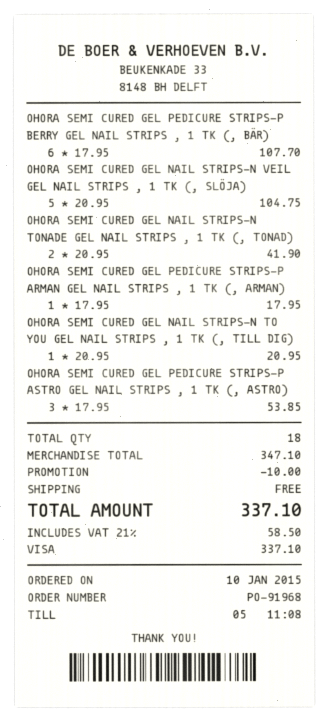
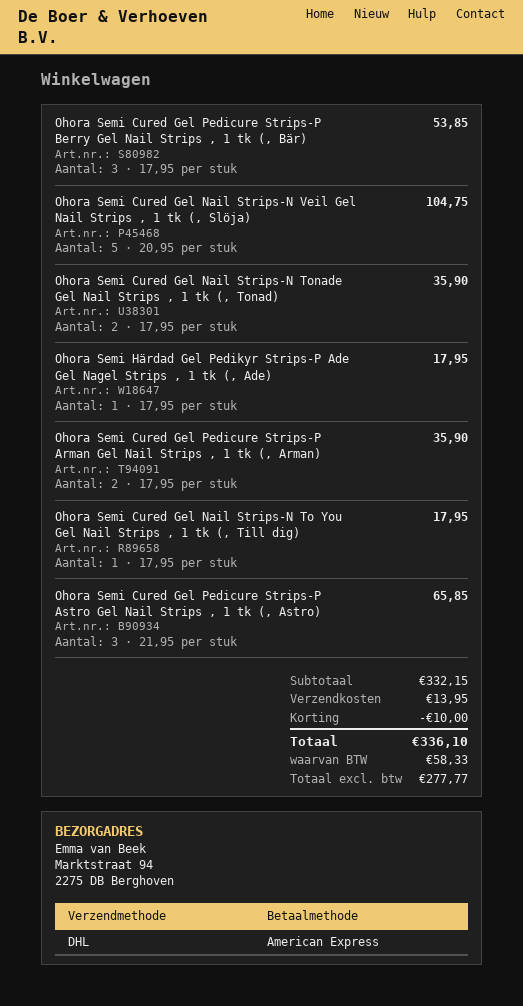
payment method: Visa -> American Express
OHORA SEMI CURED GEL PEDICURE STRIPS-P BERRY GEL NAIL STRIPS , 1 TK (, BÄR): 6 x 17.95 = 107.70 -> 3 x 17.95 = 53.85
OHORA SEMI CURED GEL NAIL STRIPS-N TONADE GEL NAIL STRIPS , 1 TK (, TONAD): 2 x 20.95 = 41.90 -> 2 x 17.95 = 35.90
OHORA SEMI CURED GEL PEDICURE STRIPS-P ARMAN GEL NAIL STRIPS , 1 TK (, ARMAN): 1 x 17.95 = 17.95 -> 2 x 17.95 = 35.90
OHORA SEMI CURED GEL NAIL STRIPS-N TO YOU GEL NAIL STRIPS , 1 TK (, TILL DIG): 1 x 20.95 = 20.95 -> 1 x 17.95 = 17.95
OHORA SEMI CURED GEL PEDICURE STRIPS-P ASTRO GEL NAIL STRIPS , 1 TK (, ASTRO): 3 x 17.95 = 53.85 -> 3 x 21.95 = 65.85
Ohora Semi Härdad Gel Pedikyr Strips-P Ade Gel Nagel Strips , 1 tk (, Ade): none -> 1 x 17.95 = 17.95
subtotal: 347.10 -> 332.15
shipping: 0.00 -> 13.95
tax: 58.50 -> 58.33
total: 337.10 -> 336.10

